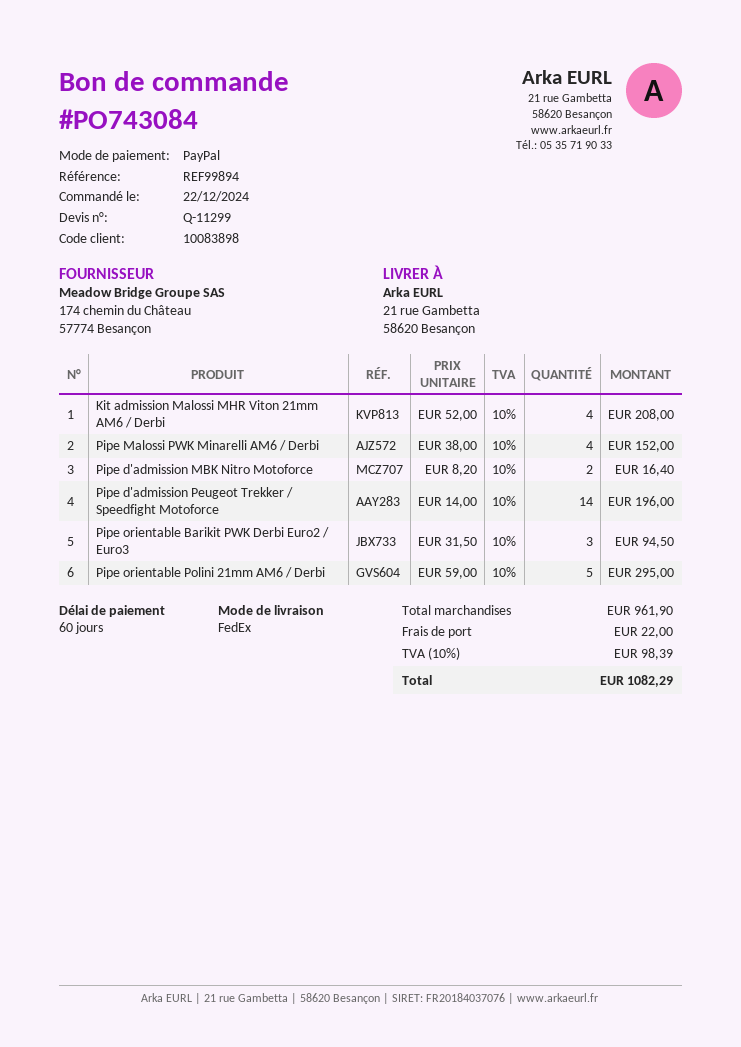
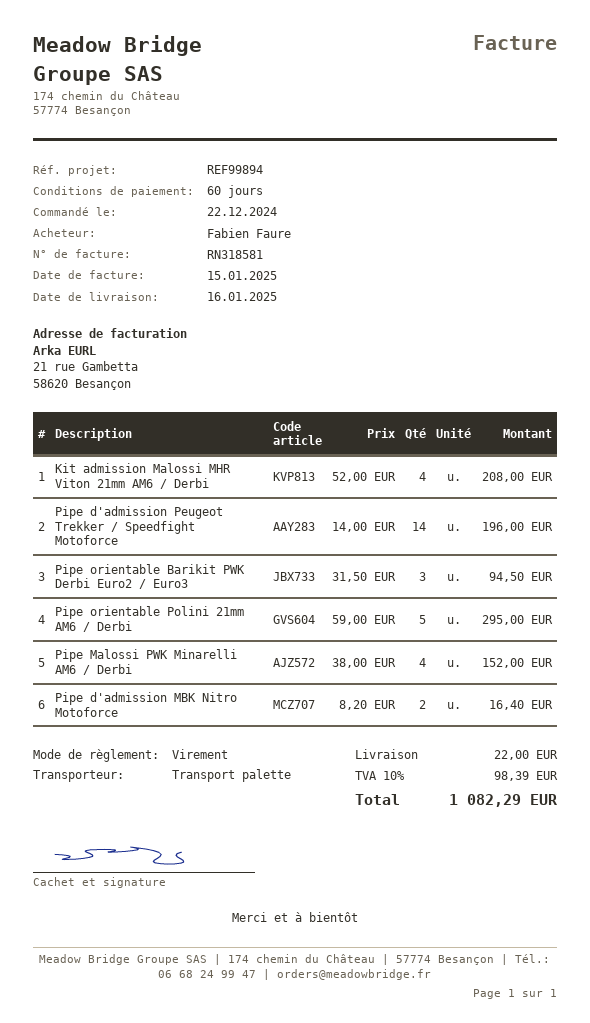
payment method: PayPal -> bank transfer
shipping method: FedEx -> pallet freight

